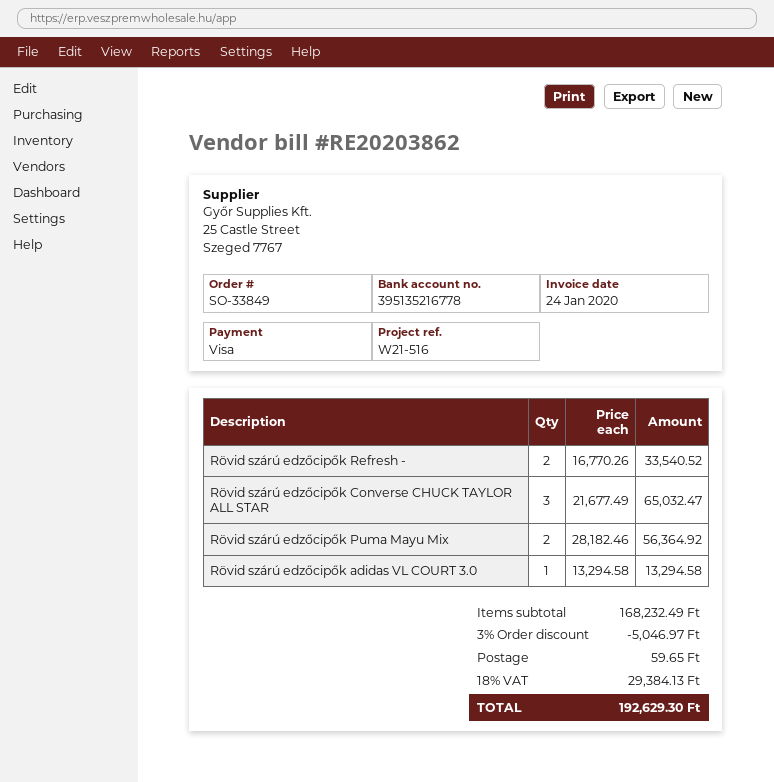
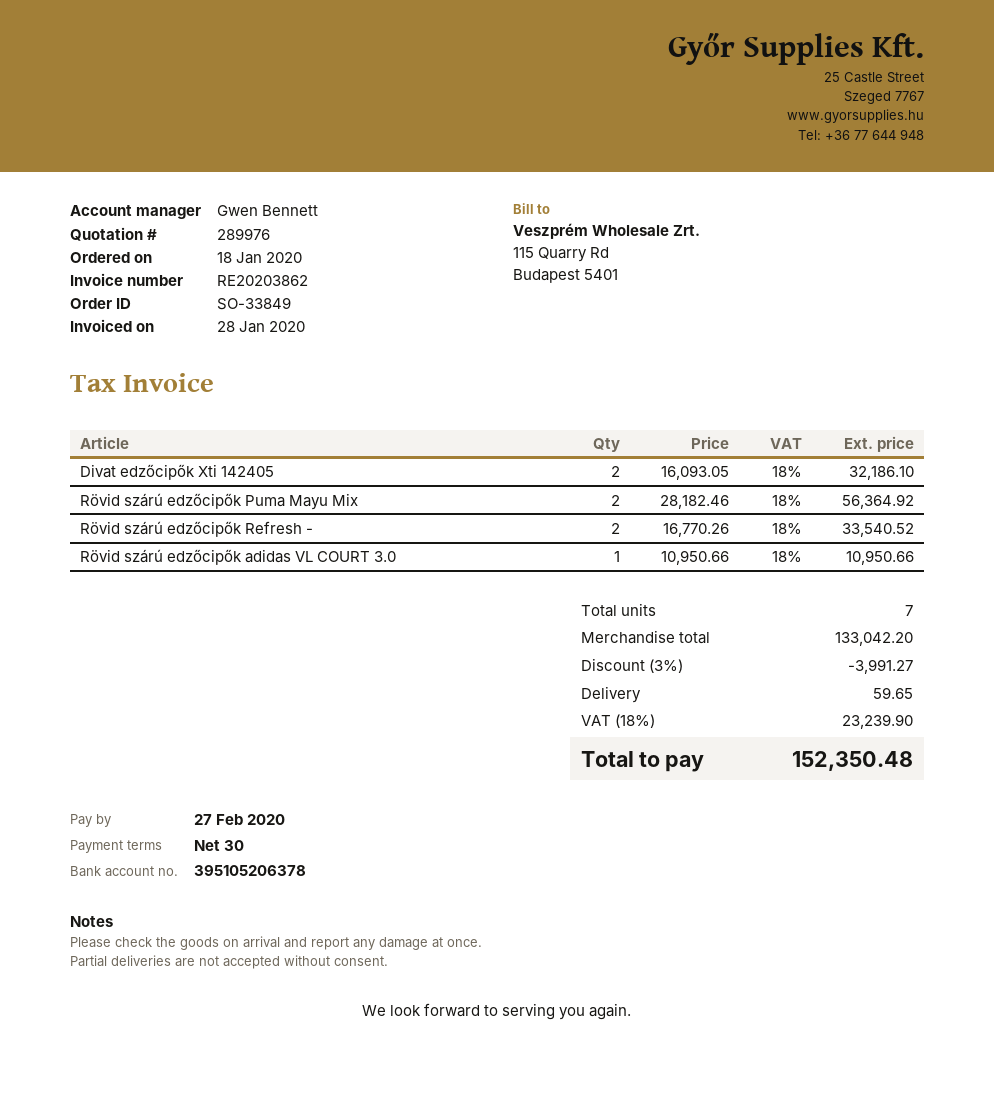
invoice date: 2020-01-24 -> 2020-01-28
bank account: 395135216778 -> 395105206378
Rövid szárú edzőcipők Converse CHUCK TAYLOR ALL STAR: 3 x 21677.49 = 65032.47 -> none
Rövid szárú edzőcipők adidas VL COURT 3.0: 1 x 13294.58 = 13294.58 -> 1 x 10950.66 = 10950.66
Divat edzőcipők Xti 142405: none -> 2 x 16093.05 = 32186.10
subtotal: 168232.49 -> 133042.20
discount: 3% = 5046.97 -> 3% = 3991.27
tax: 18% = 29384.13 -> 18% = 23239.90
total: 192629.30 -> 152350.48

